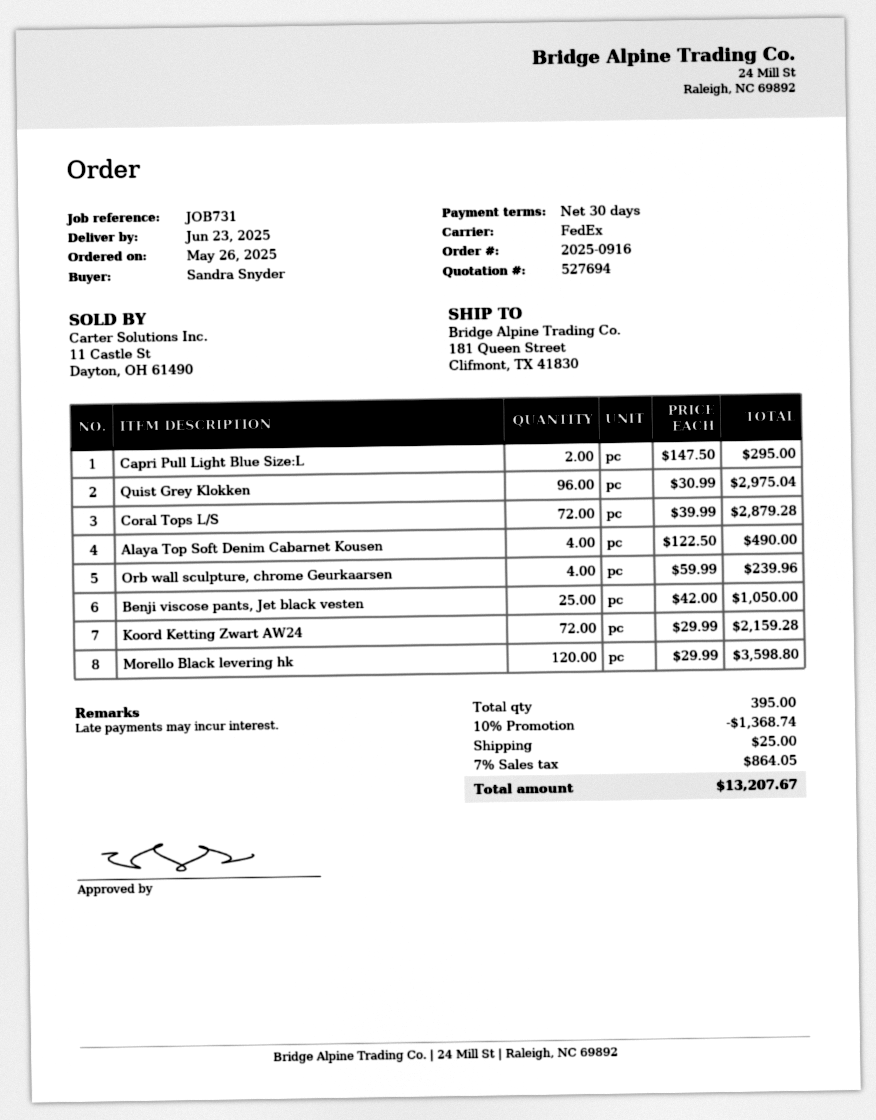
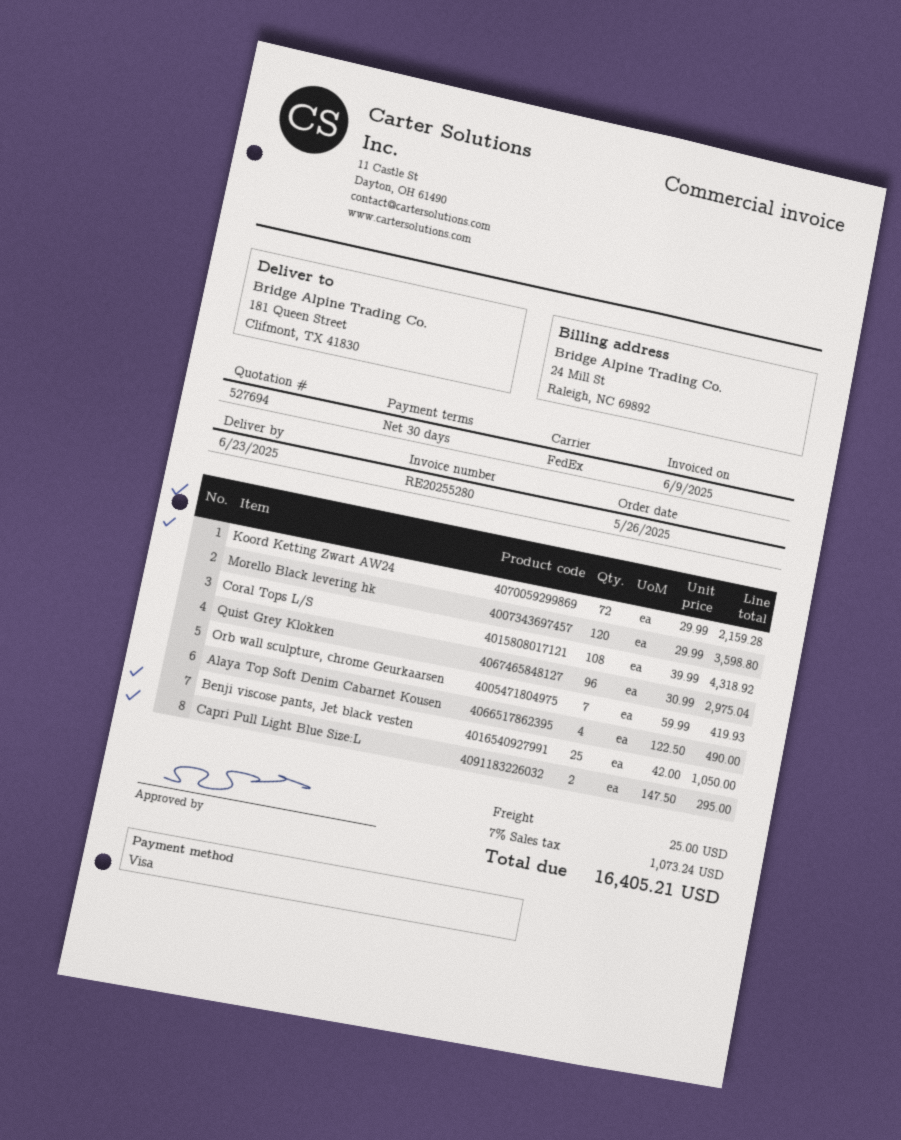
Coral Tops L/S: 72 x 39.99 = 2879.28 -> 108 x 39.99 = 4318.92
Orb wall sculpture, chrome Geurkaarsen: 4 x 59.99 = 239.96 -> 7 x 59.99 = 419.93
discount: 10% = 1368.74 -> none
tax: 7% = 864.05 -> 7% = 1073.24
total: 13207.67 -> 16405.21

